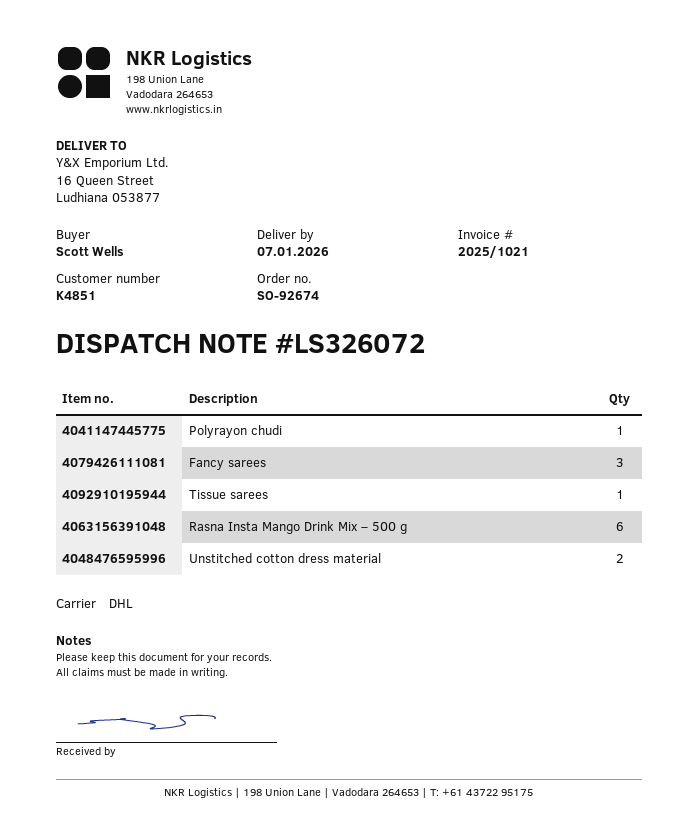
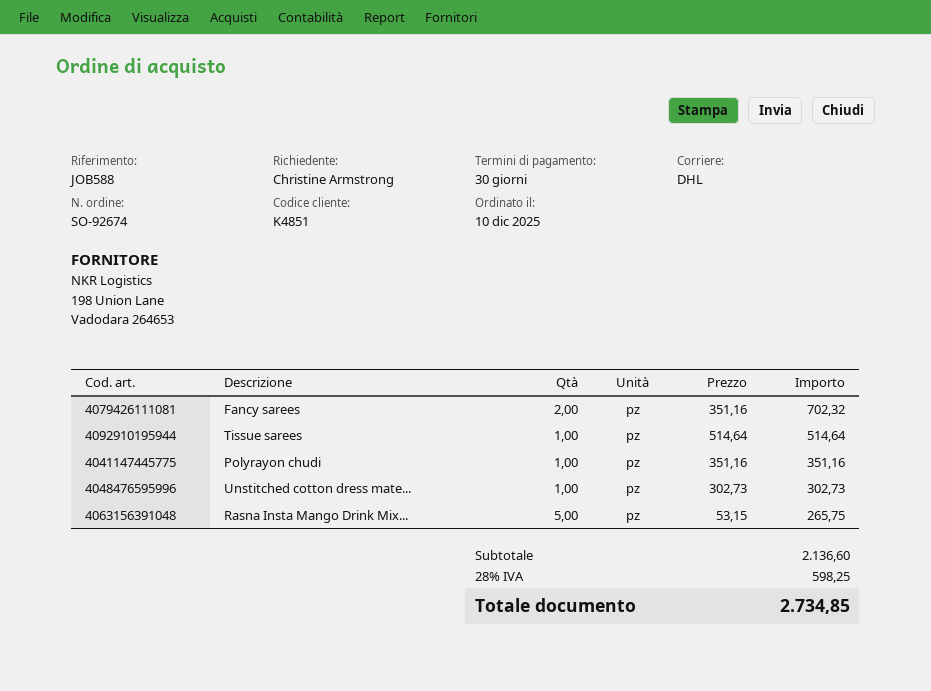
ordered by: Scott Wells -> Christine Armstrong
Fancy sarees: 3 -> 2
Rasna Insta Mango Drink Mix – 500 g: 6 -> 5
Unstitched cotton dress material: 2 -> 1

